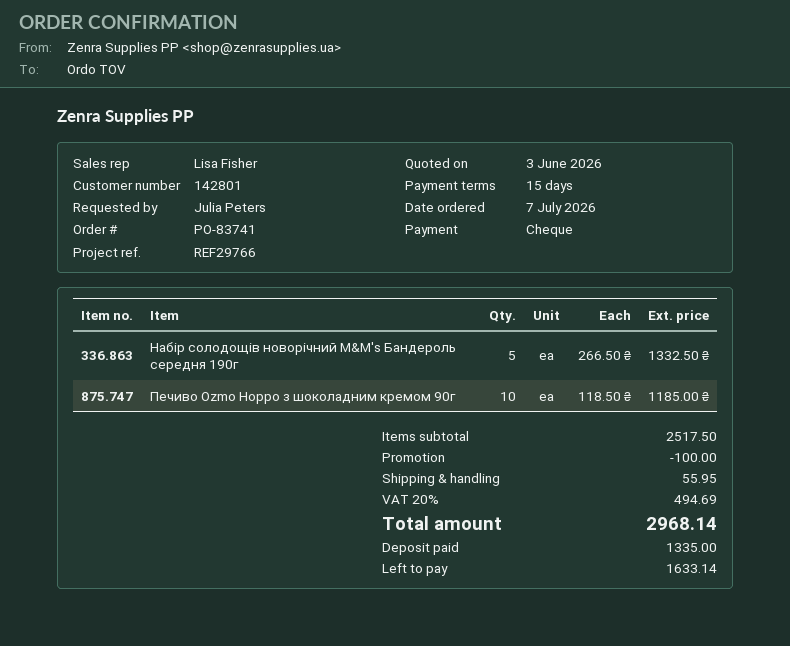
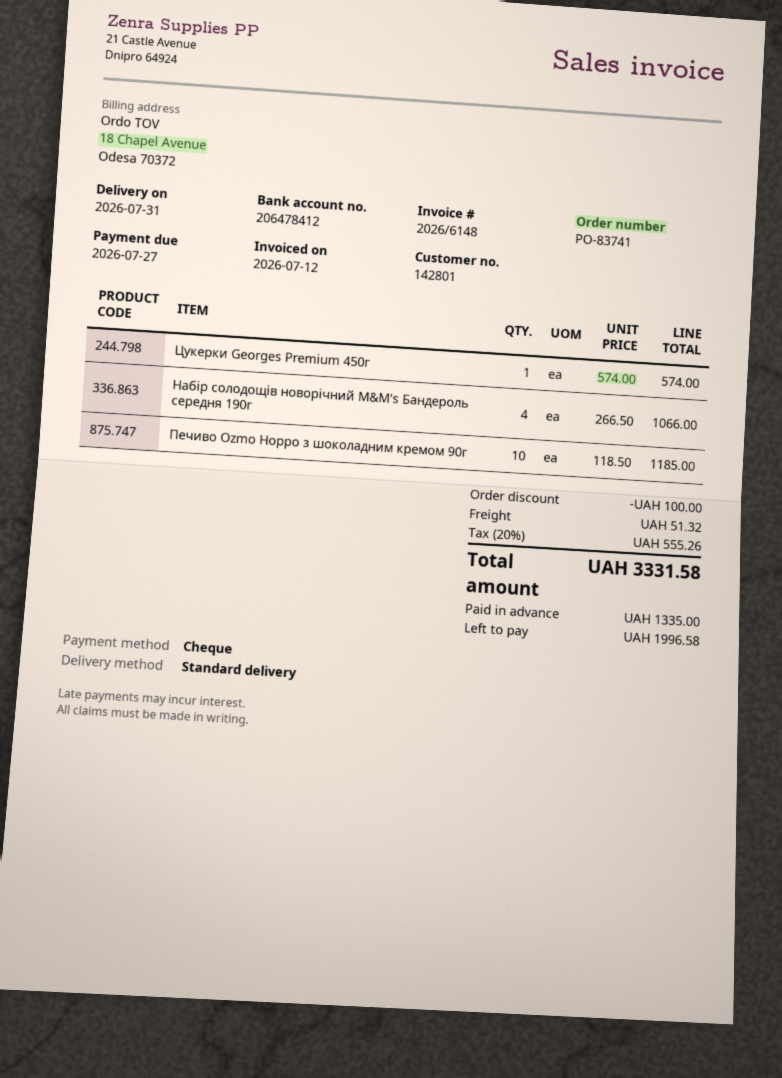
Набір солодощів новорічний М&M's Бандероль середня 190г: 5 x 266.50 = 1332.50 -> 4 x 266.50 = 1066.00
Цукерки Georges Premium 450г: none -> 1 x 574.00 = 574.00
shipping: 55.95 -> 51.32
tax: 20% = 494.69 -> 20% = 555.26
total: 2968.14 -> 3331.58
balance: 1633.14 -> 1996.58

